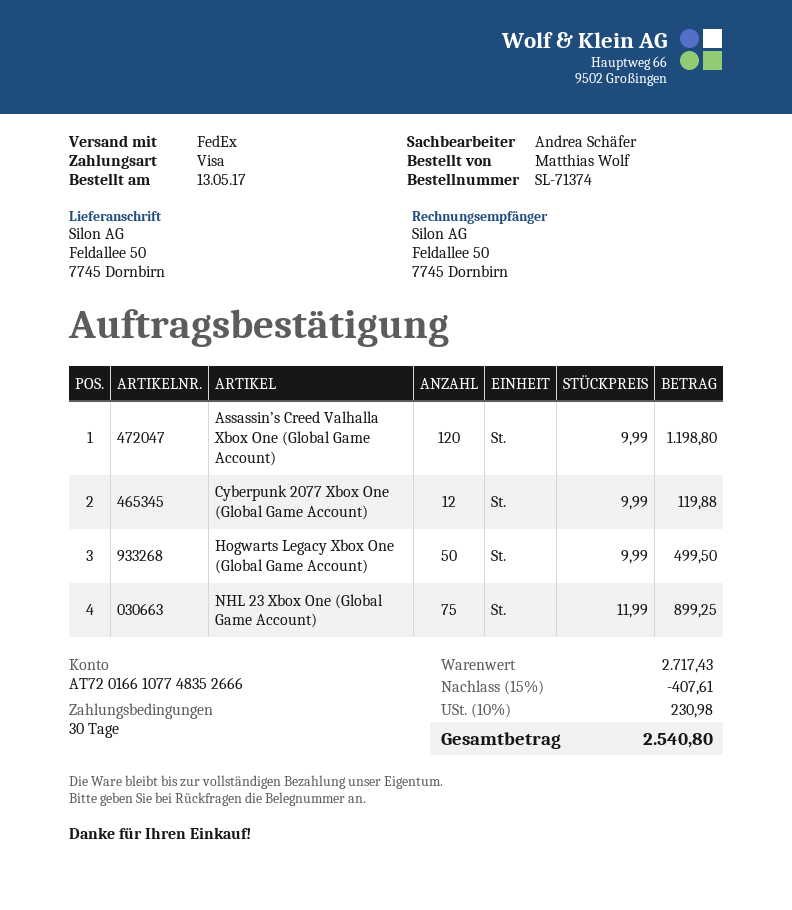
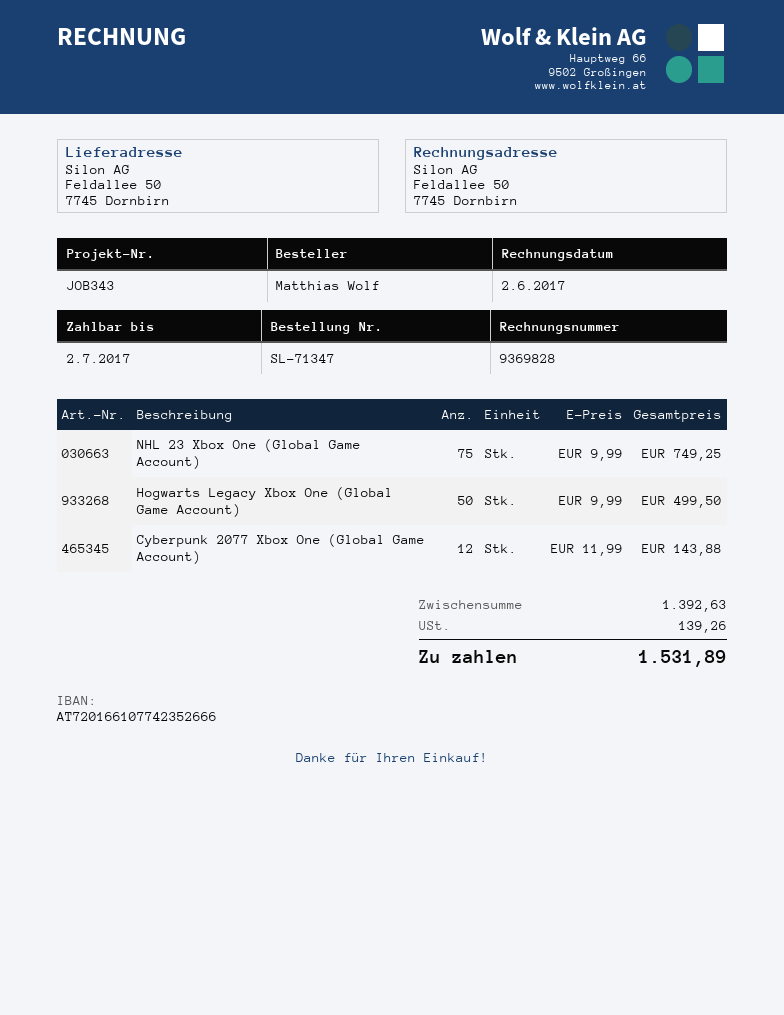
order number: SL-71374 -> SL-71347
bank account: AT720166107748352666 -> AT720166107742352666
Assassin’s Creed Valhalla Xbox One (Global Game Account): 120 x 9.99 = 1198.80 -> none
Cyberpunk 2077 Xbox One (Global Game Account): 12 x 9.99 = 119.88 -> 12 x 11.99 = 143.88
NHL 23 Xbox One (Global Game Account): 75 x 11.99 = 899.25 -> 75 x 9.99 = 749.25
subtotal: 2717.43 -> 1392.63
discount: 15% = 407.61 -> none
tax: 230.98 -> 139.26
total: 2540.80 -> 1531.89

